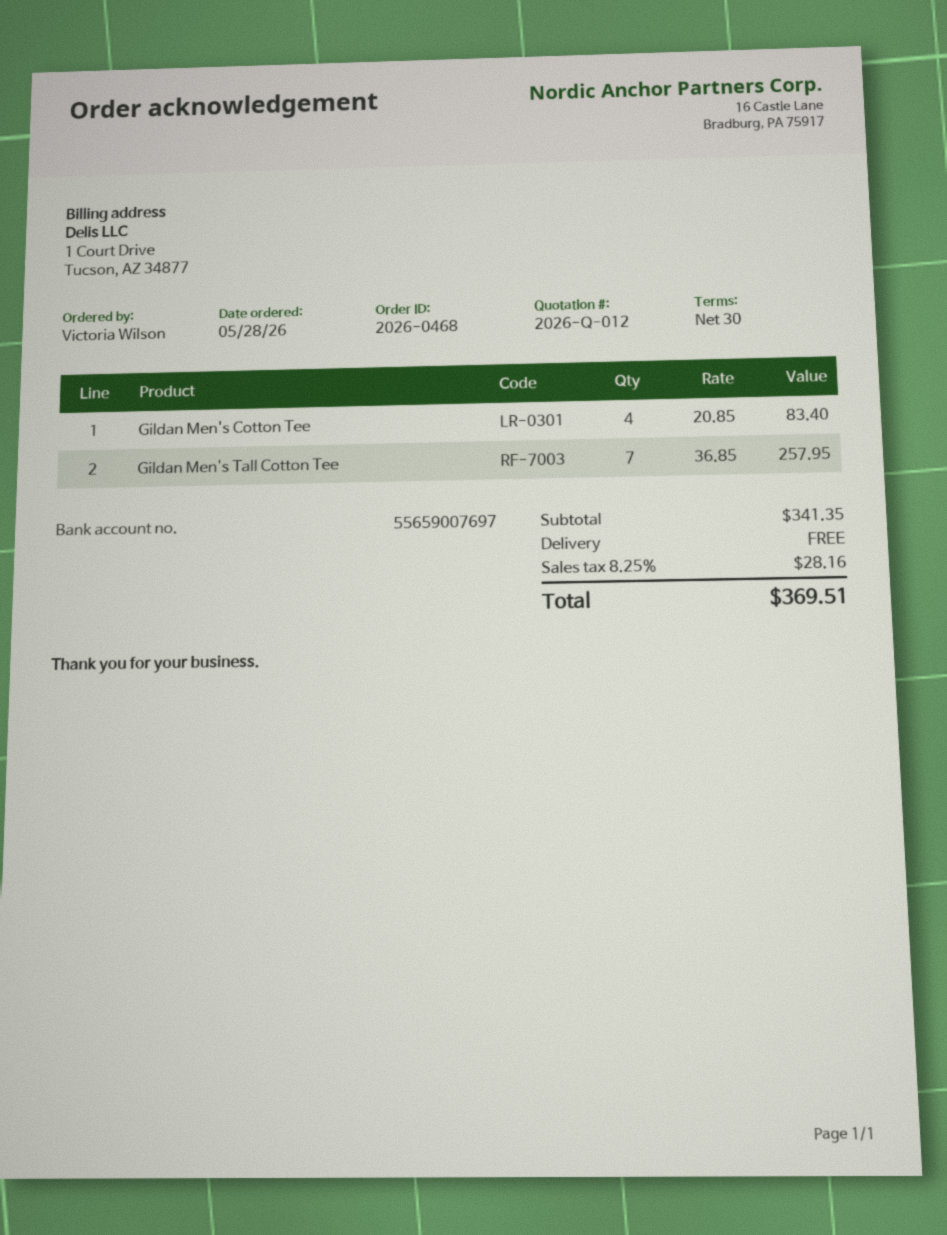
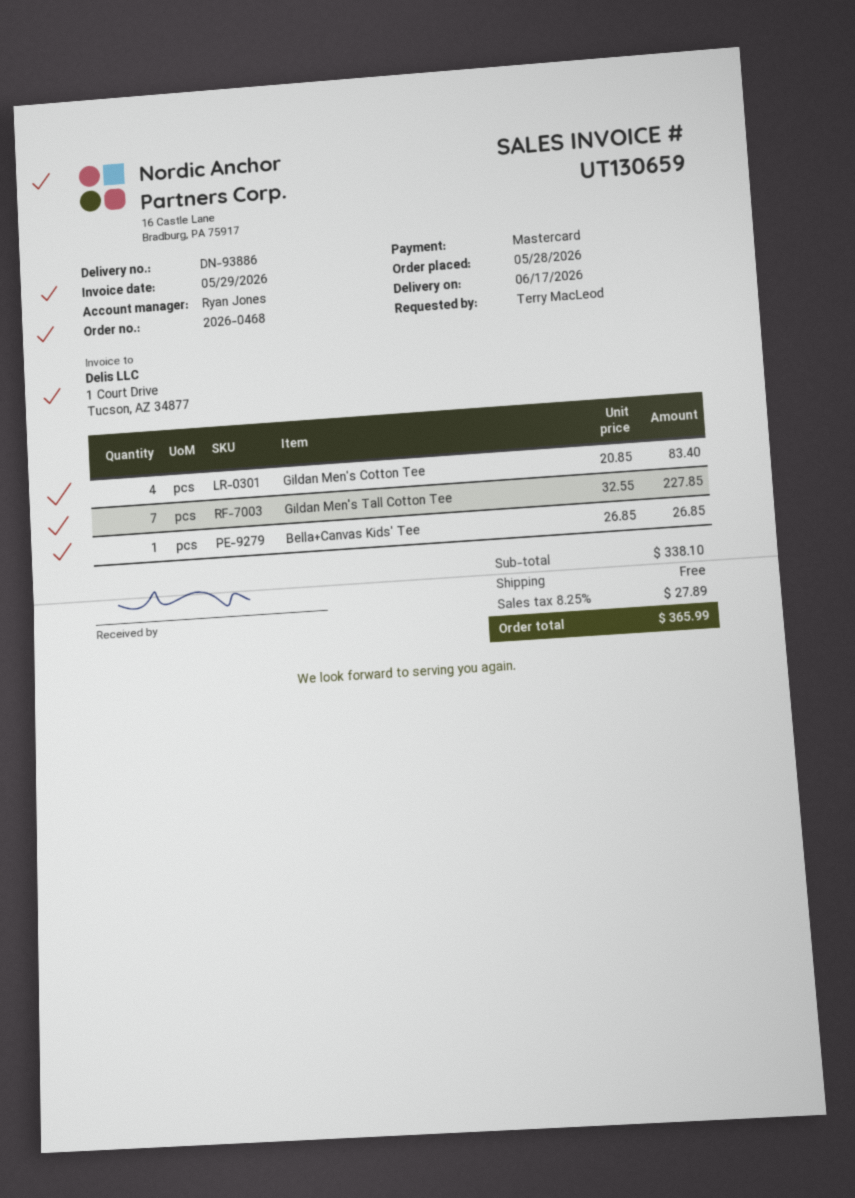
ordered by: Victoria Wilson -> Terry MacLeod
Gildan Men's Tall Cotton Tee: 7 x 36.85 = 257.95 -> 7 x 32.55 = 227.85
Bella+Canvas Kids' Tee: none -> 1 x 26.85 = 26.85
subtotal: 341.35 -> 338.10
tax: 8.25% = 28.16 -> 8.25% = 27.89
total: 369.51 -> 365.99

